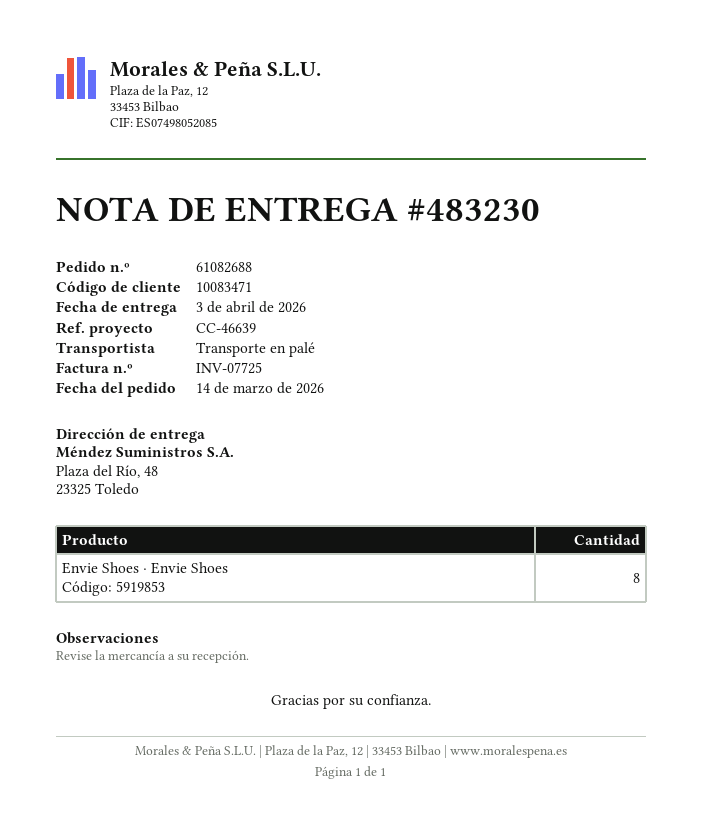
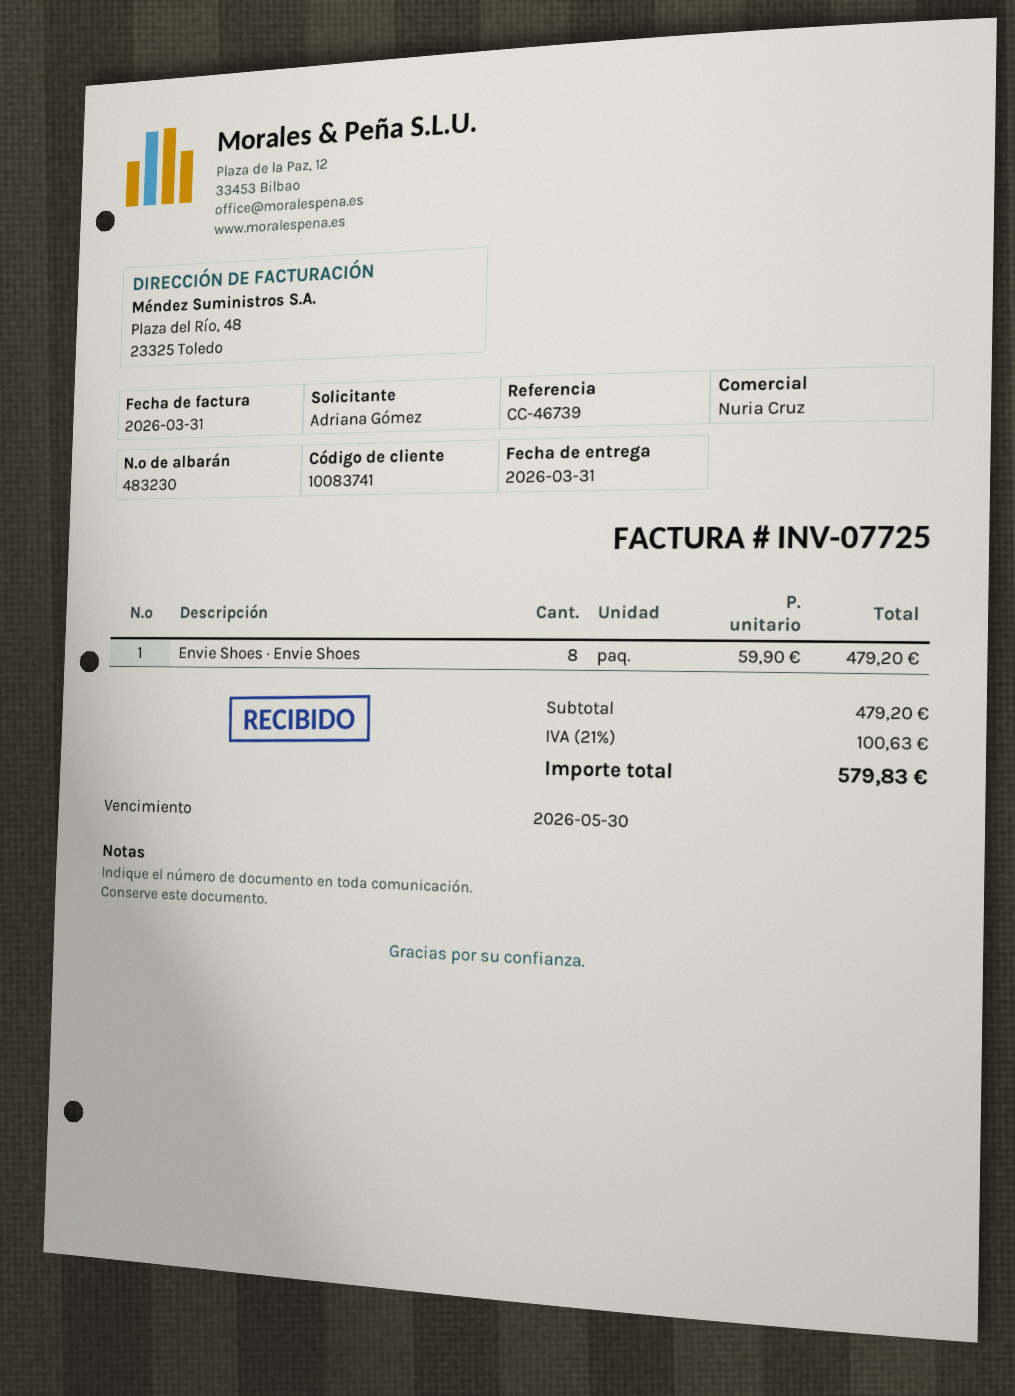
delivery date: 2026-04-03 -> 2026-03-31
customer number: 10083471 -> 10083741
reference: CC-46639 -> CC-46739

